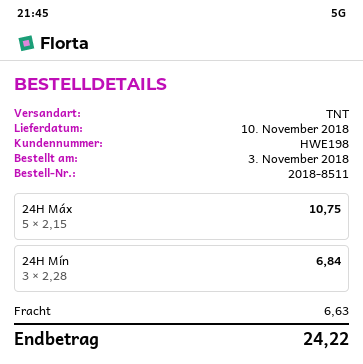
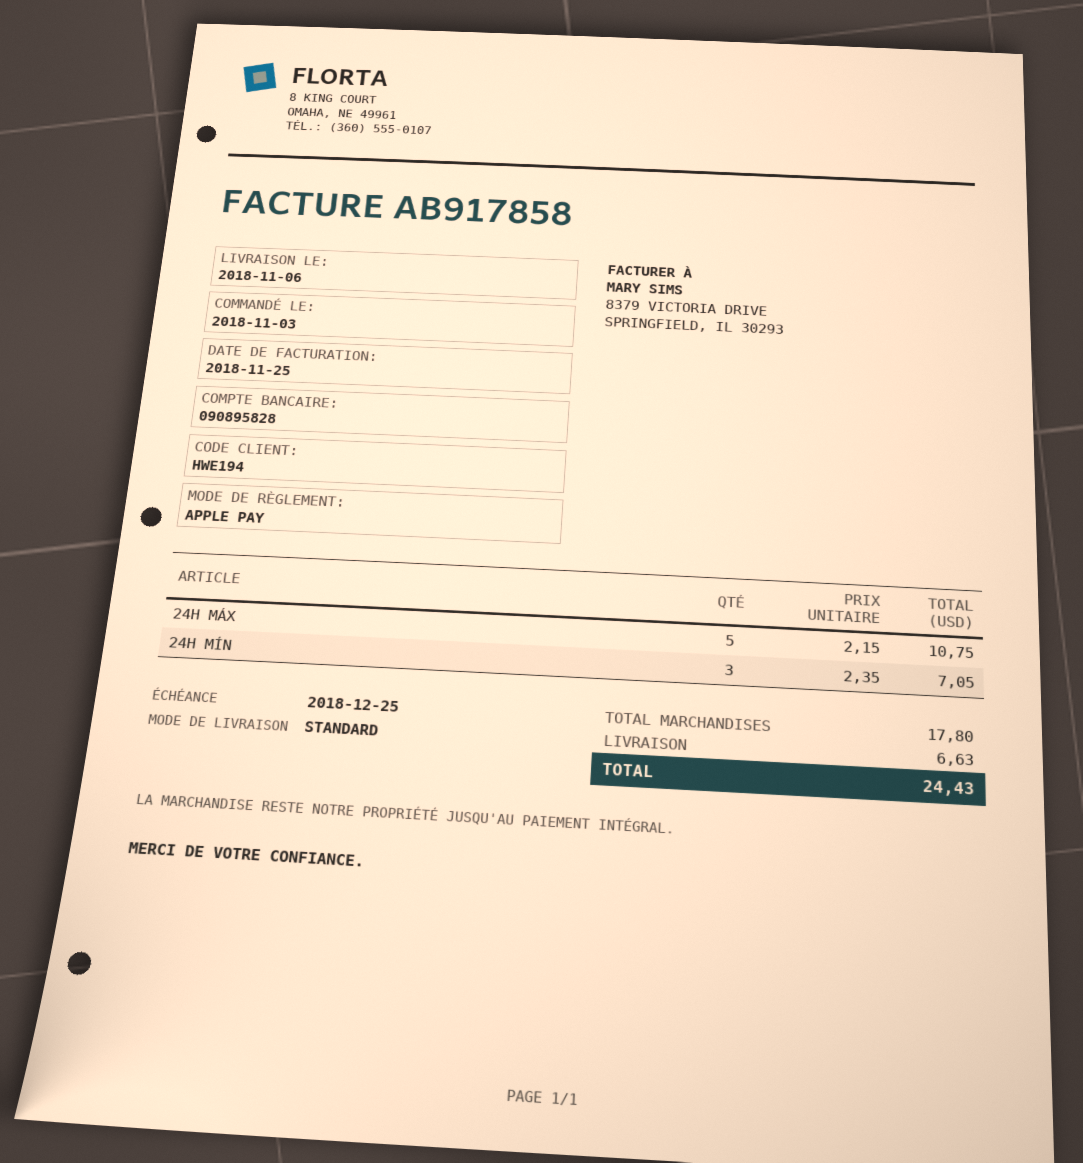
delivery date: 2018-11-10 -> 2018-11-06
customer number: HWE198 -> HWE194
shipping method: TNT -> standard
24H Mín: 3 x 2.28 = 6.84 -> 3 x 2.35 = 7.05
total: 24.22 -> 24.43

